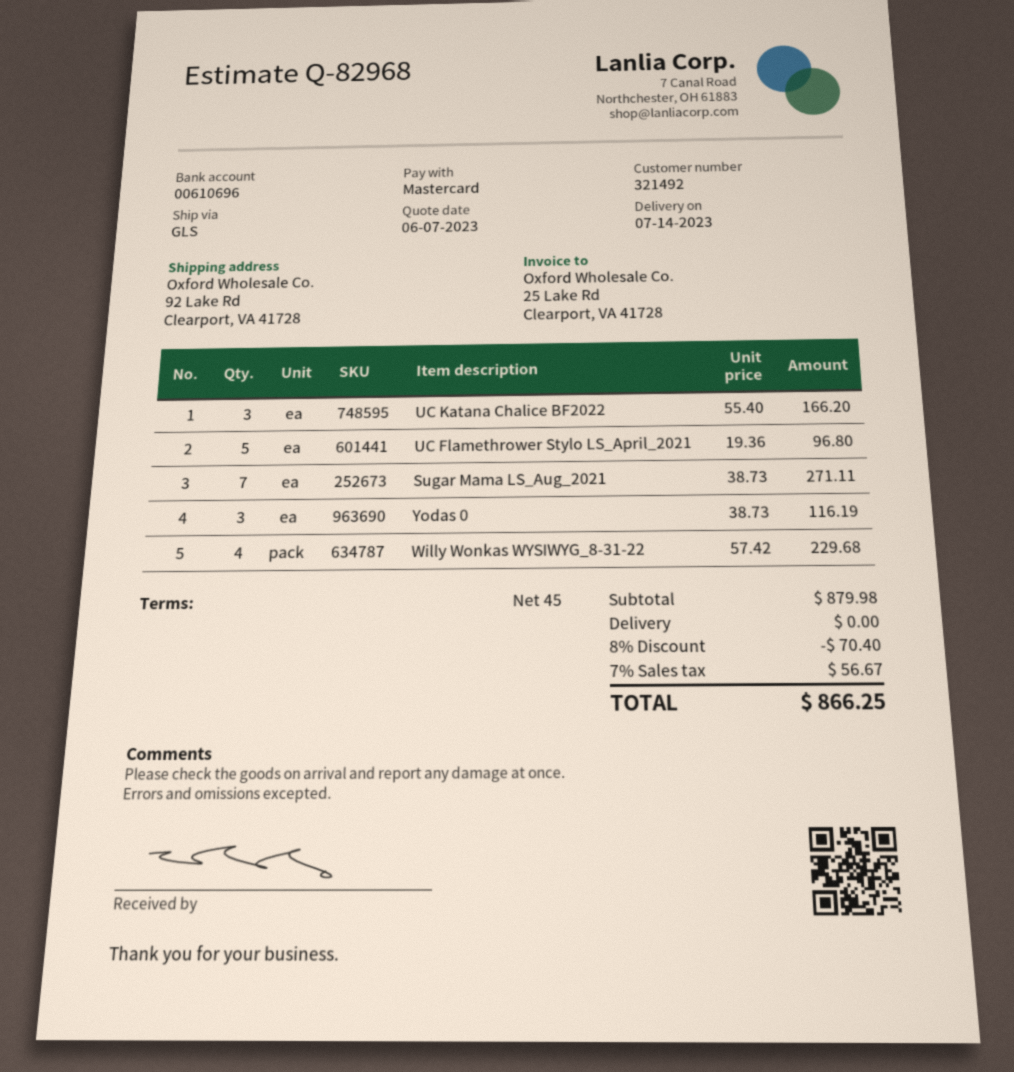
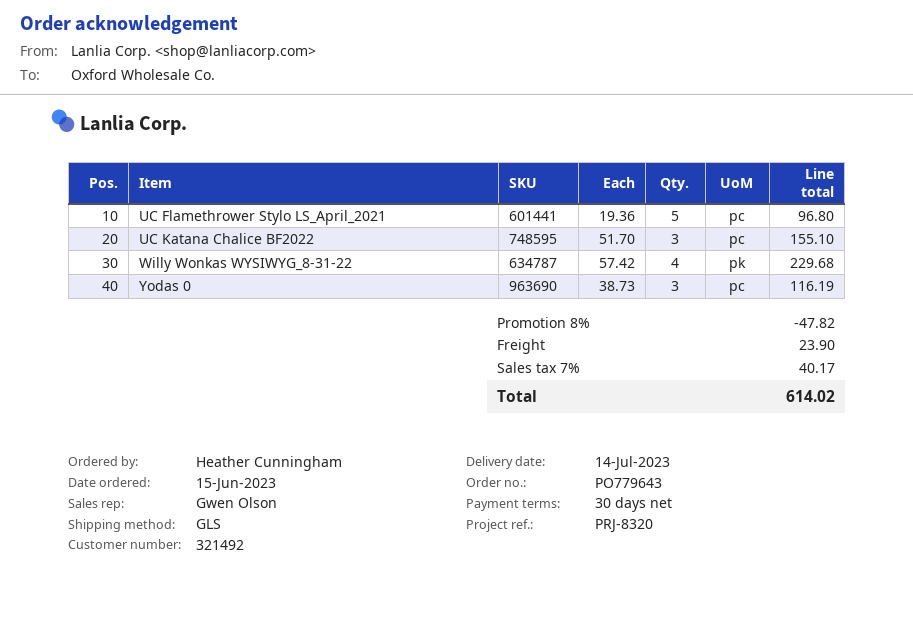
payment terms: 45 days -> 30 days
UC Katana Chalice BF2022: 3 x 55.40 = 166.20 -> 3 x 51.70 = 155.10
Sugar Mama LS_Aug_2021: 7 x 38.73 = 271.11 -> none
discount: 8% = 70.40 -> 8% = 47.82
shipping: 0.00 -> 23.90
tax: 7% = 56.67 -> 7% = 40.17
total: 866.25 -> 614.02

